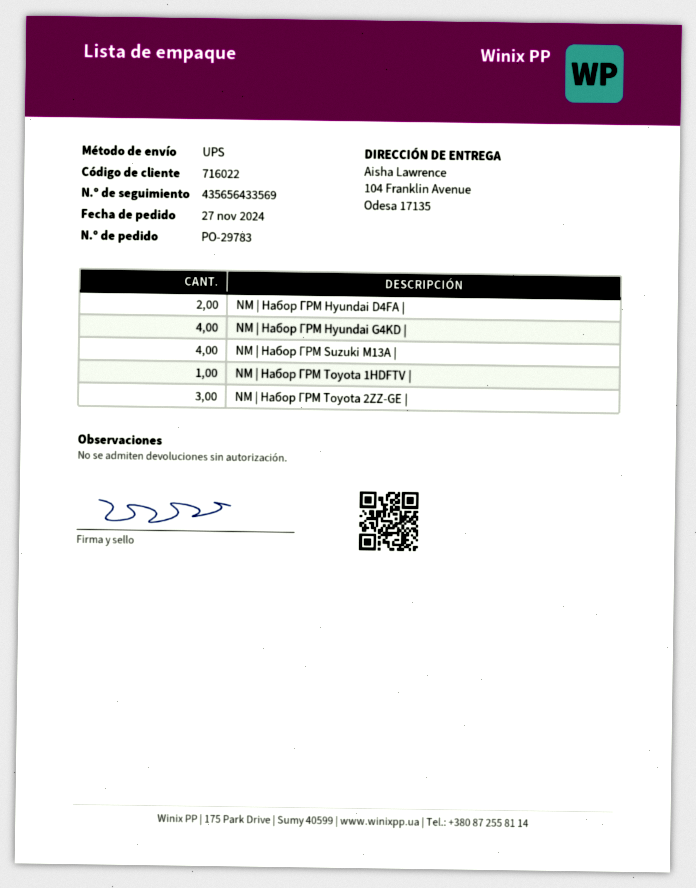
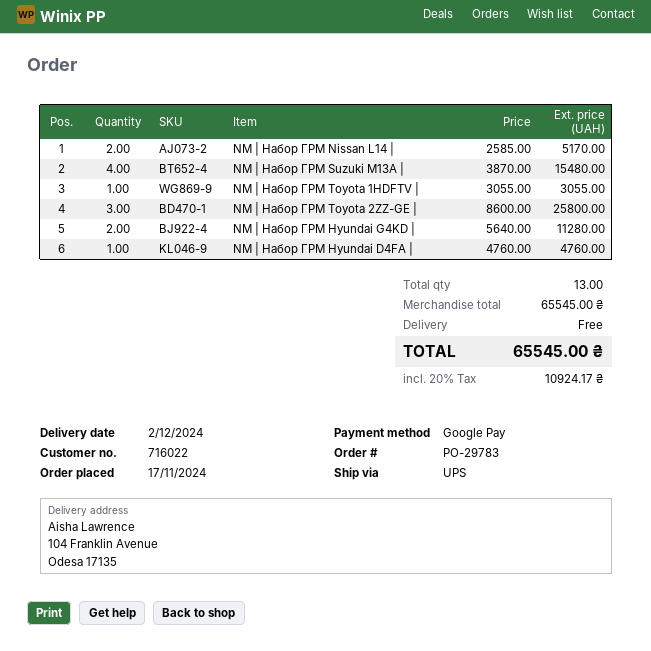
order date: 2024-11-27 -> 2024-11-17
NM | Набор ГРМ Hyundai D4FA |: 2 -> 1
NM | Набор ГРМ Hyundai G4KD |: 4 -> 2
NM | Набор ГРМ Nissan L14 |: none -> 2

